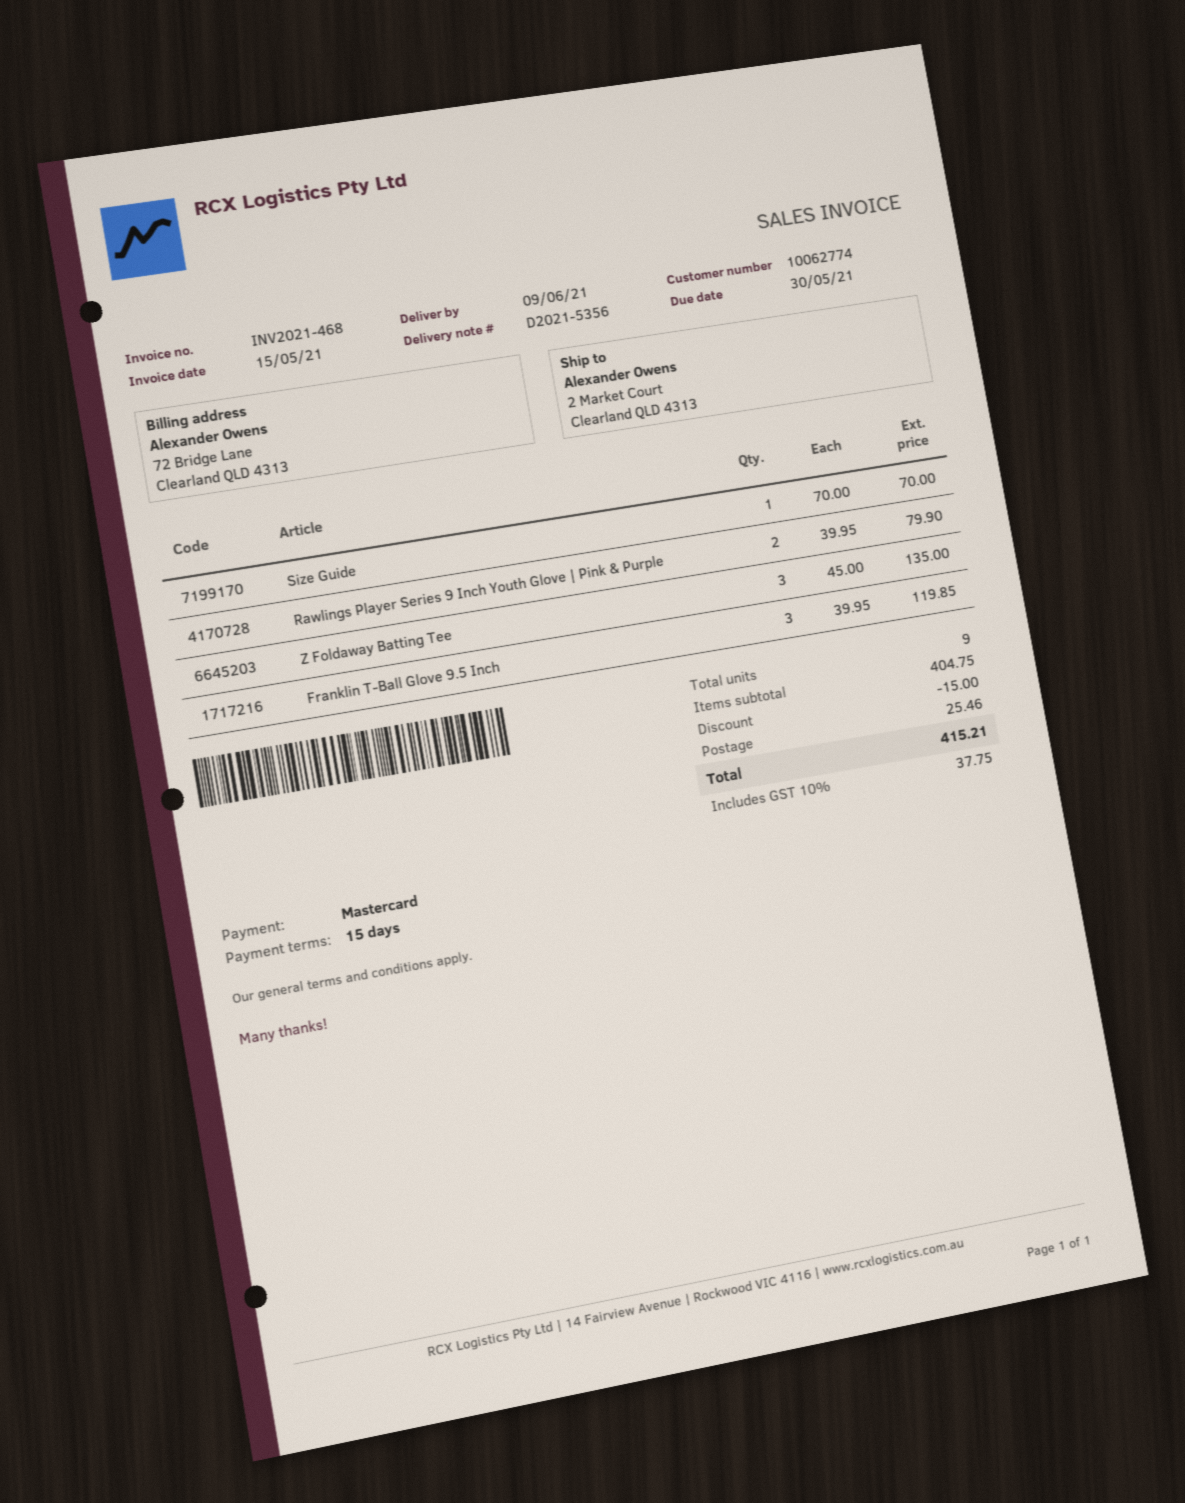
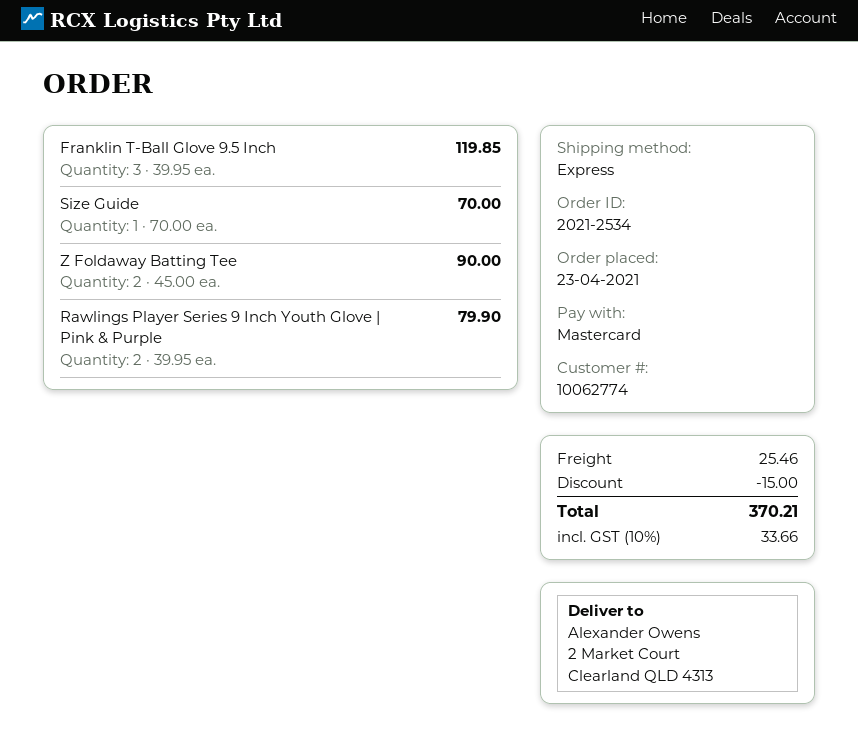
Z Foldaway Batting Tee: 3 x 45.00 = 135.00 -> 2 x 45.00 = 90.00
tax: 10% = 37.75 -> 10% = 33.66
total: 415.21 -> 370.21

